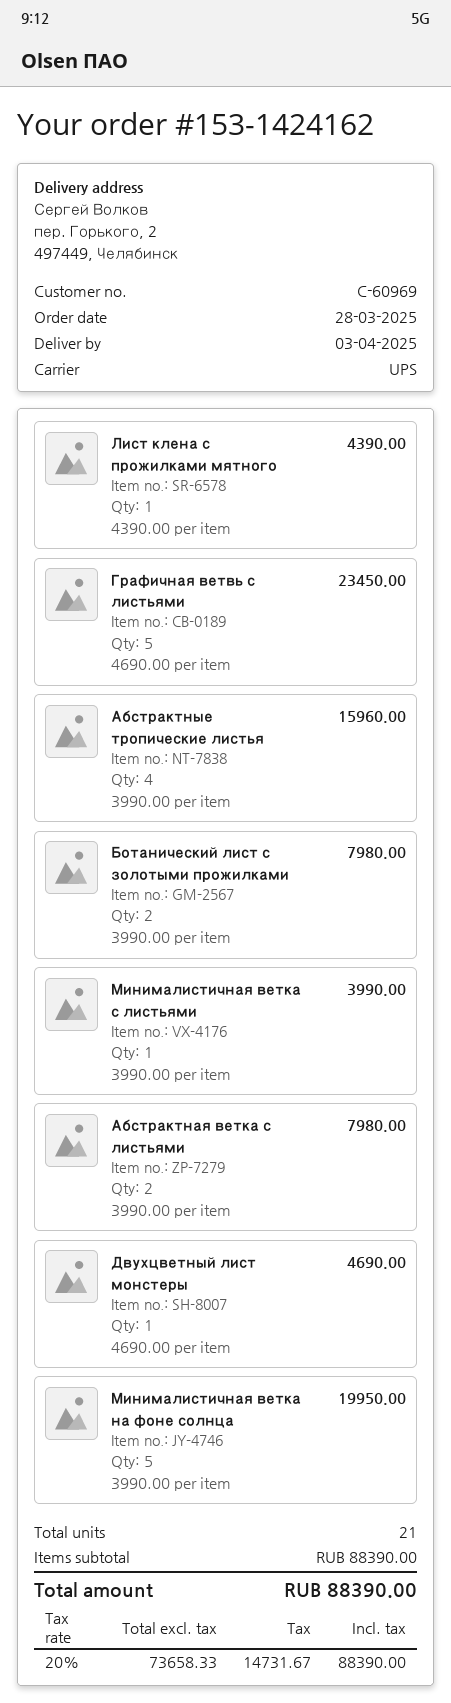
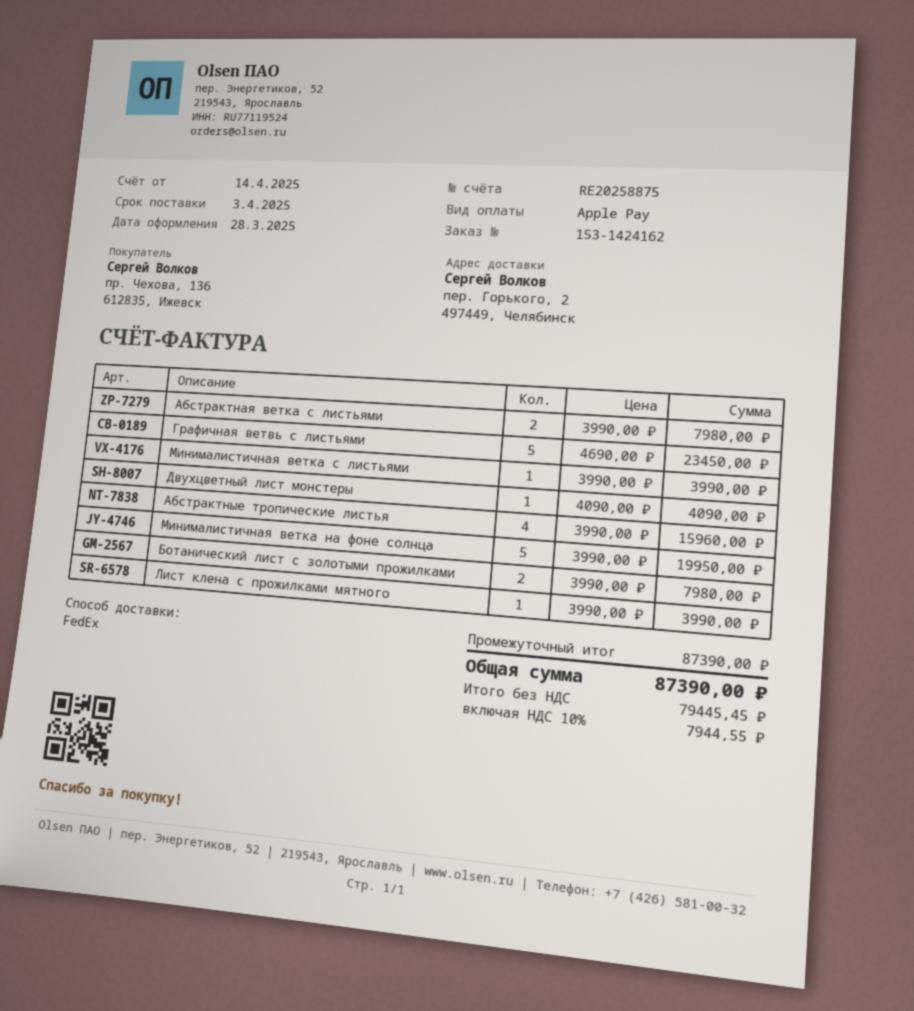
shipping method: UPS -> FedEx
Лист клена с прожилками мятного: 1 x 4390.00 = 4390.00 -> 1 x 3990.00 = 3990.00
Двухцветный лист монстеры: 1 x 4690.00 = 4690.00 -> 1 x 4090.00 = 4090.00
subtotal: 88390.00 -> 87390.00
net: 73658.33 -> 79445.45
tax: 20% = 14731.67 -> 10% = 7944.55
total: 88390.00 -> 87390.00

